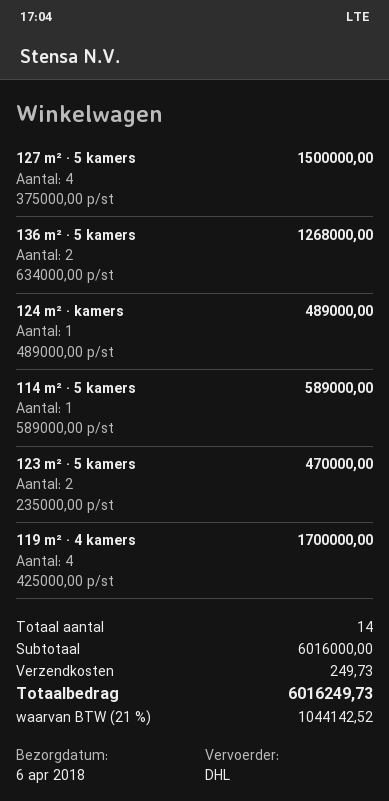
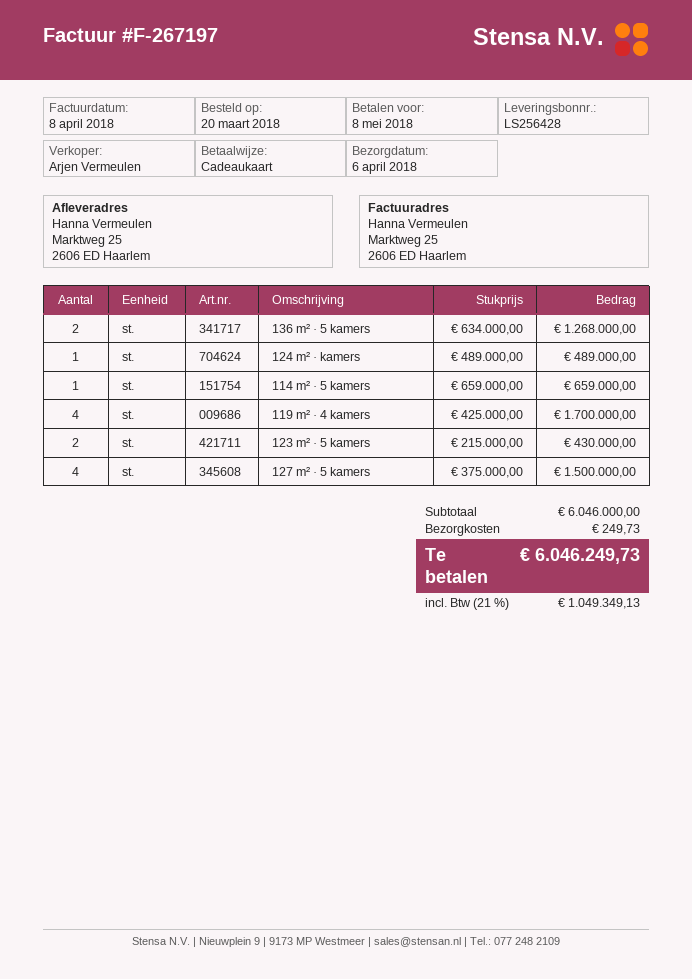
114 m² · 5 kamers: 1 x 589000.00 = 589000.00 -> 1 x 659000.00 = 659000.00
123 m² · 5 kamers: 2 x 235000.00 = 470000.00 -> 2 x 215000.00 = 430000.00
subtotal: 6016000.00 -> 6046000.00
tax: 21% = 1044142.52 -> 21% = 1049349.13
total: 6016249.73 -> 6046249.73

